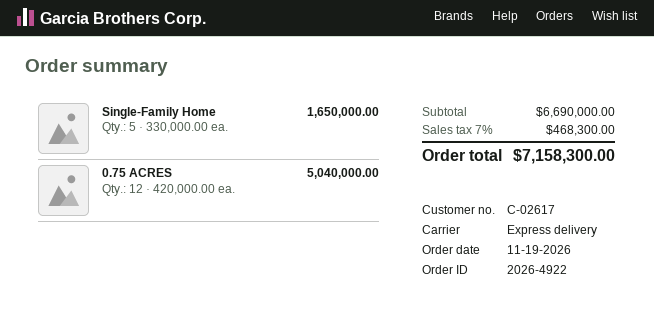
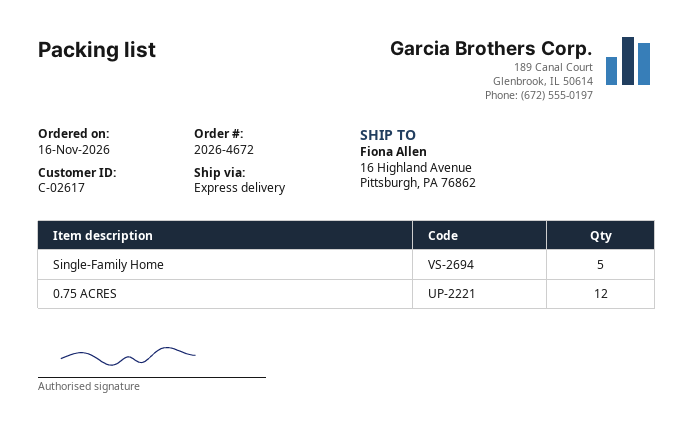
order number: 2026-4922 -> 2026-4672
order date: 2026-11-19 -> 2026-11-16

